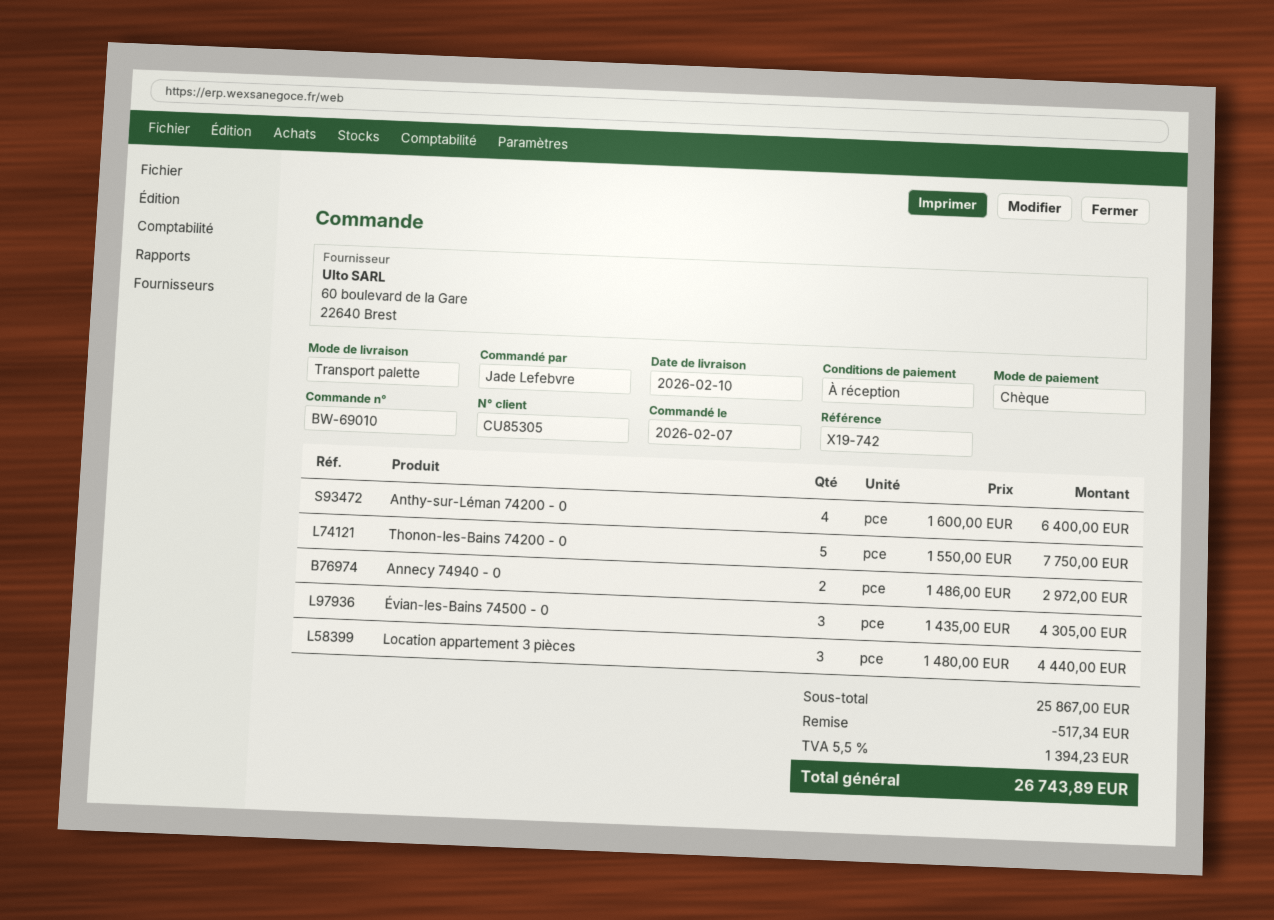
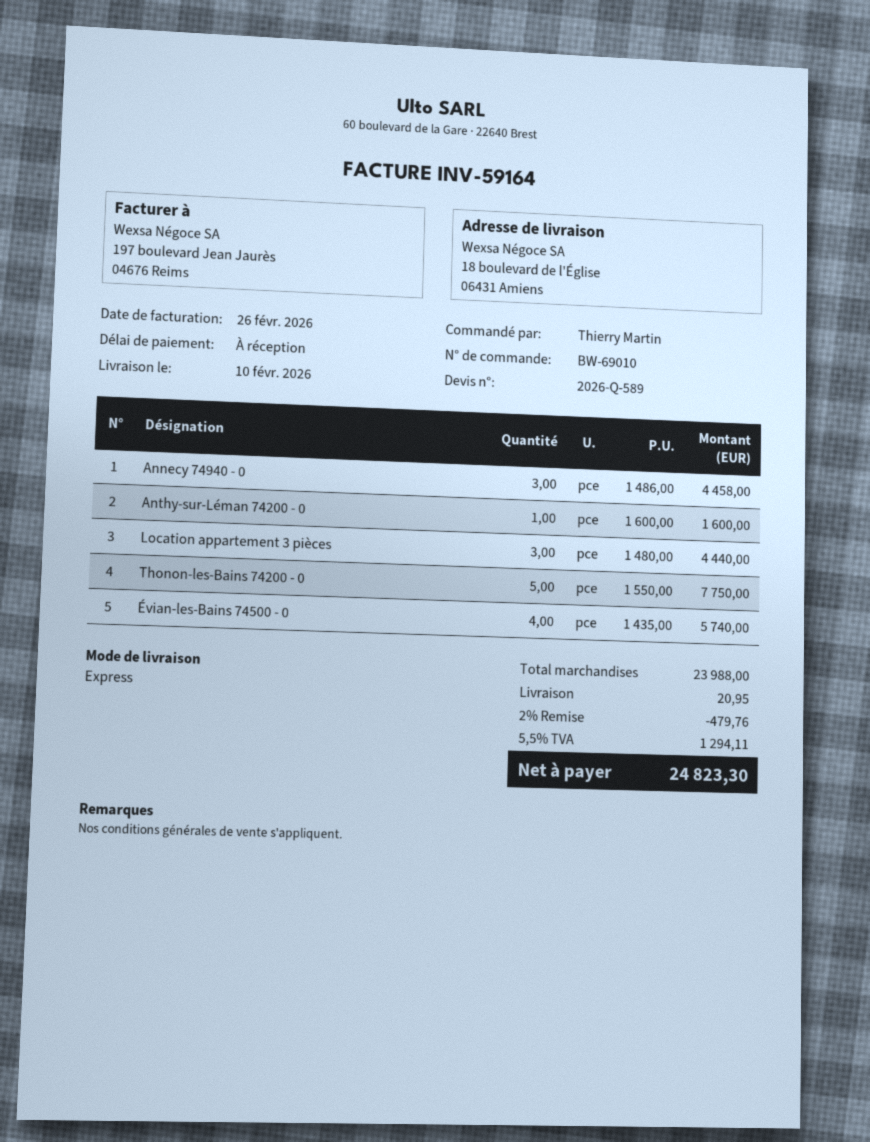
ordered by: Jade Lefebvre -> Thierry Martin
shipping method: pallet freight -> express
Anthy-sur-Léman 74200 - 0: 4 x 1600.00 = 6400.00 -> 1 x 1600.00 = 1600.00
Annecy 74940 - 0: 2 x 1486.00 = 2972.00 -> 3 x 1486.00 = 4458.00
Évian-les-Bains 74500 - 0: 3 x 1435.00 = 4305.00 -> 4 x 1435.00 = 5740.00
subtotal: 25867.00 -> 23988.00
discount: 517.34 -> 479.76
shipping: none -> 20.95
tax: 5.5% = 1394.23 -> 5.5% = 1294.11
total: 26743.89 -> 24823.30

